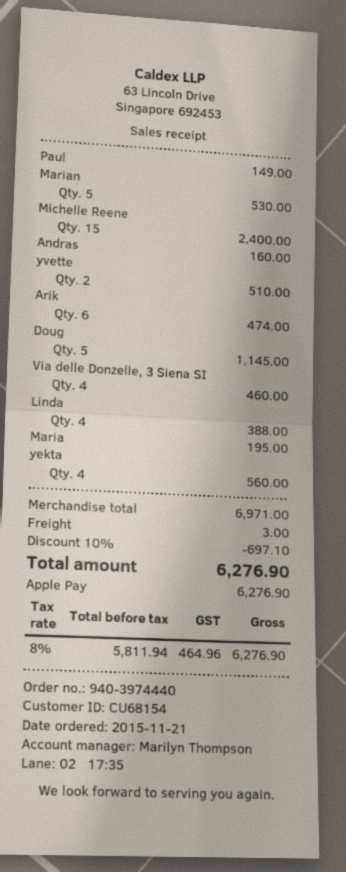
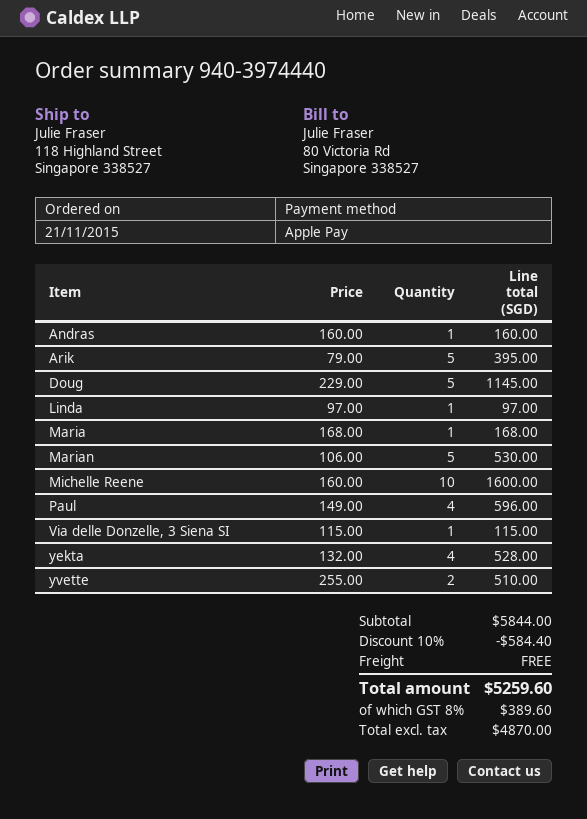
Paul: 1 for 149.00 -> 4 for 596.00
Michelle Reene: 15 for 2400.00 -> 10 for 1600.00
Arik: 6 for 474.00 -> 5 for 395.00
Via delle Donzelle, 3 Siena SI: 4 for 460.00 -> 1 for 115.00
Linda: 4 for 388.00 -> 1 for 97.00
Maria: 1 for 195.00 -> 1 for 168.00
yekta: 4 for 560.00 -> 4 for 528.00
subtotal: 6971.00 -> 5844.00
discount: 10% = 697.10 -> 10% = 584.40
shipping: 3.00 -> 0.00
net: 5811.94 -> 4870.00
tax: 8% = 464.96 -> 8% = 389.60
total: 6276.90 -> 5259.60

